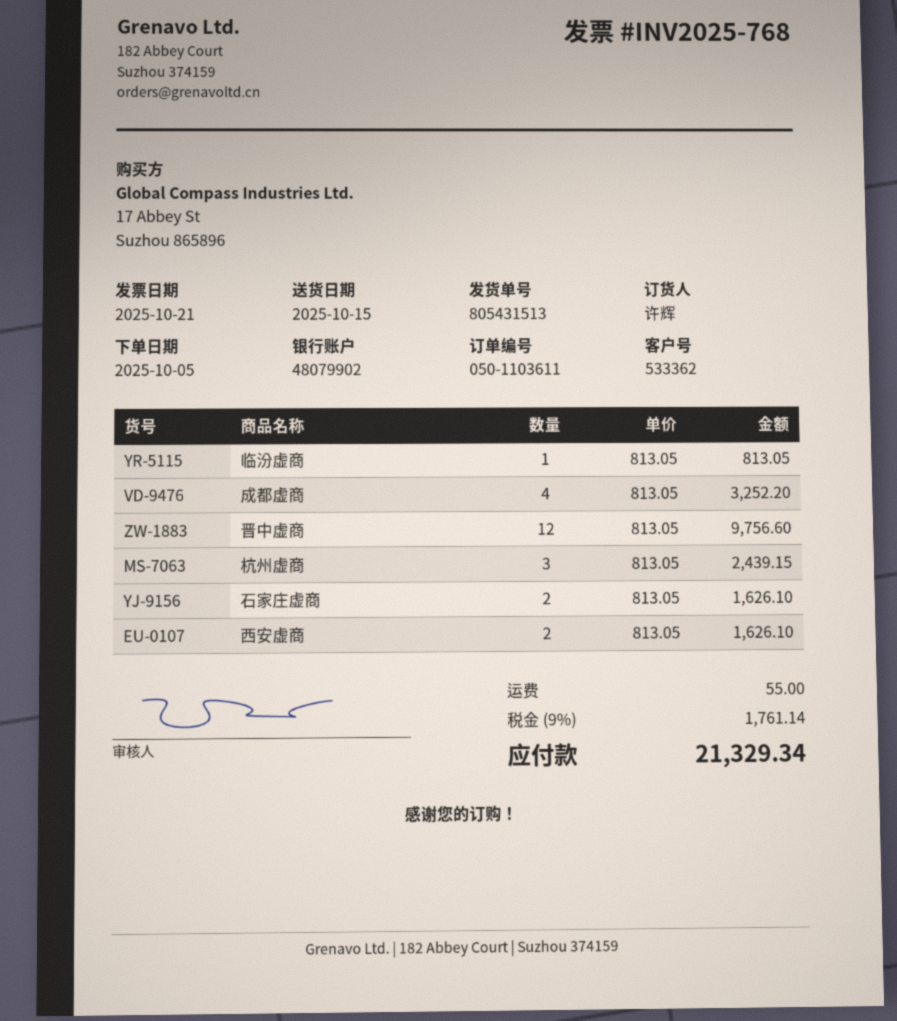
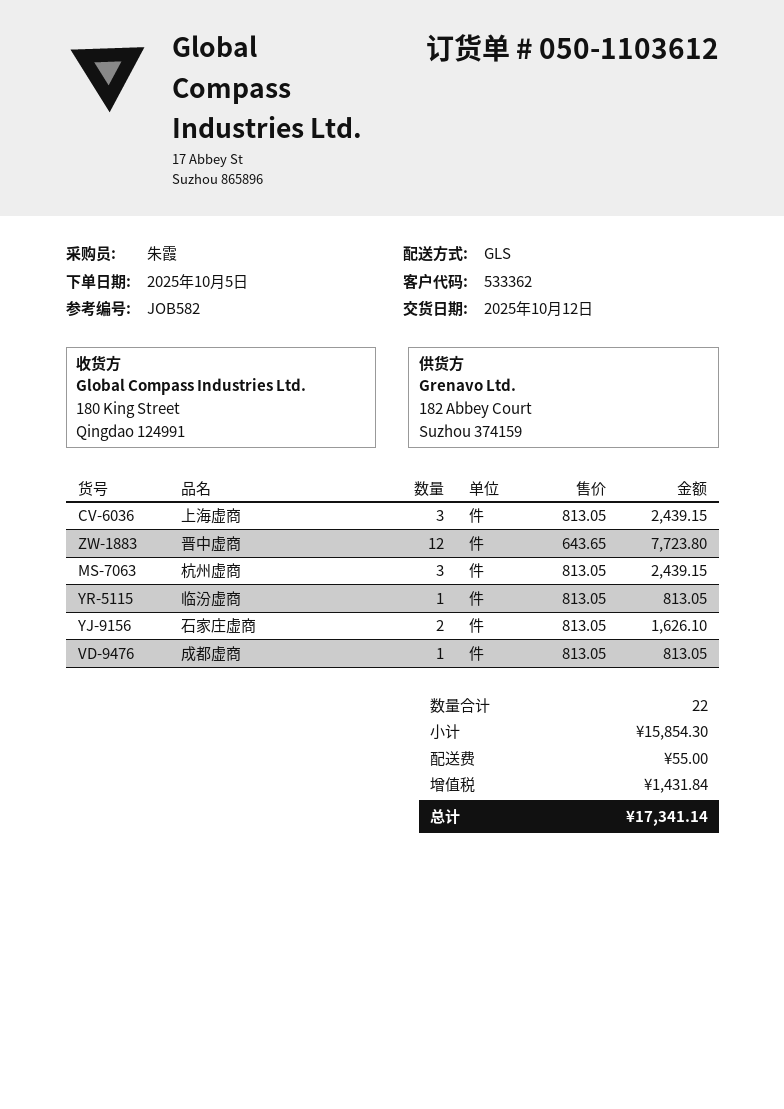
order number: 050-1103611 -> 050-1103612
delivery date: 2025-10-15 -> 2025-10-12
ordered by: 许辉 -> 朱霞
成都虚商: 4 x 813.05 = 3252.20 -> 1 x 813.05 = 813.05
晋中虚商: 12 x 813.05 = 9756.60 -> 12 x 643.65 = 7723.80
西安虚商: 2 x 813.05 = 1626.10 -> none
上海虚商: none -> 3 x 813.05 = 2439.15
tax: 1761.14 -> 1431.84
total: 21329.34 -> 17341.14

